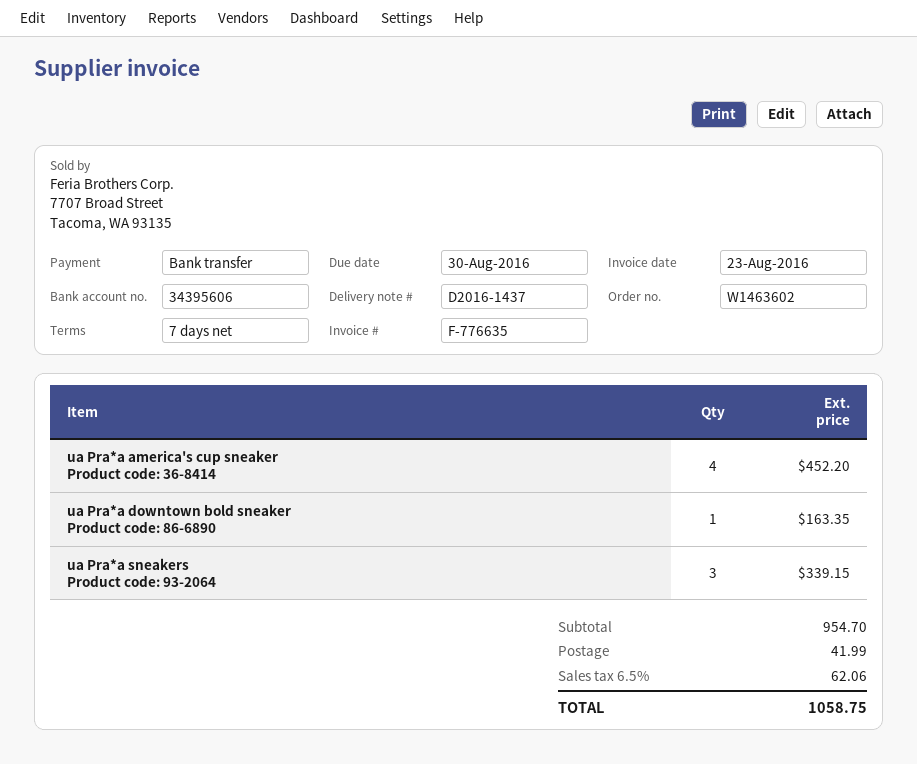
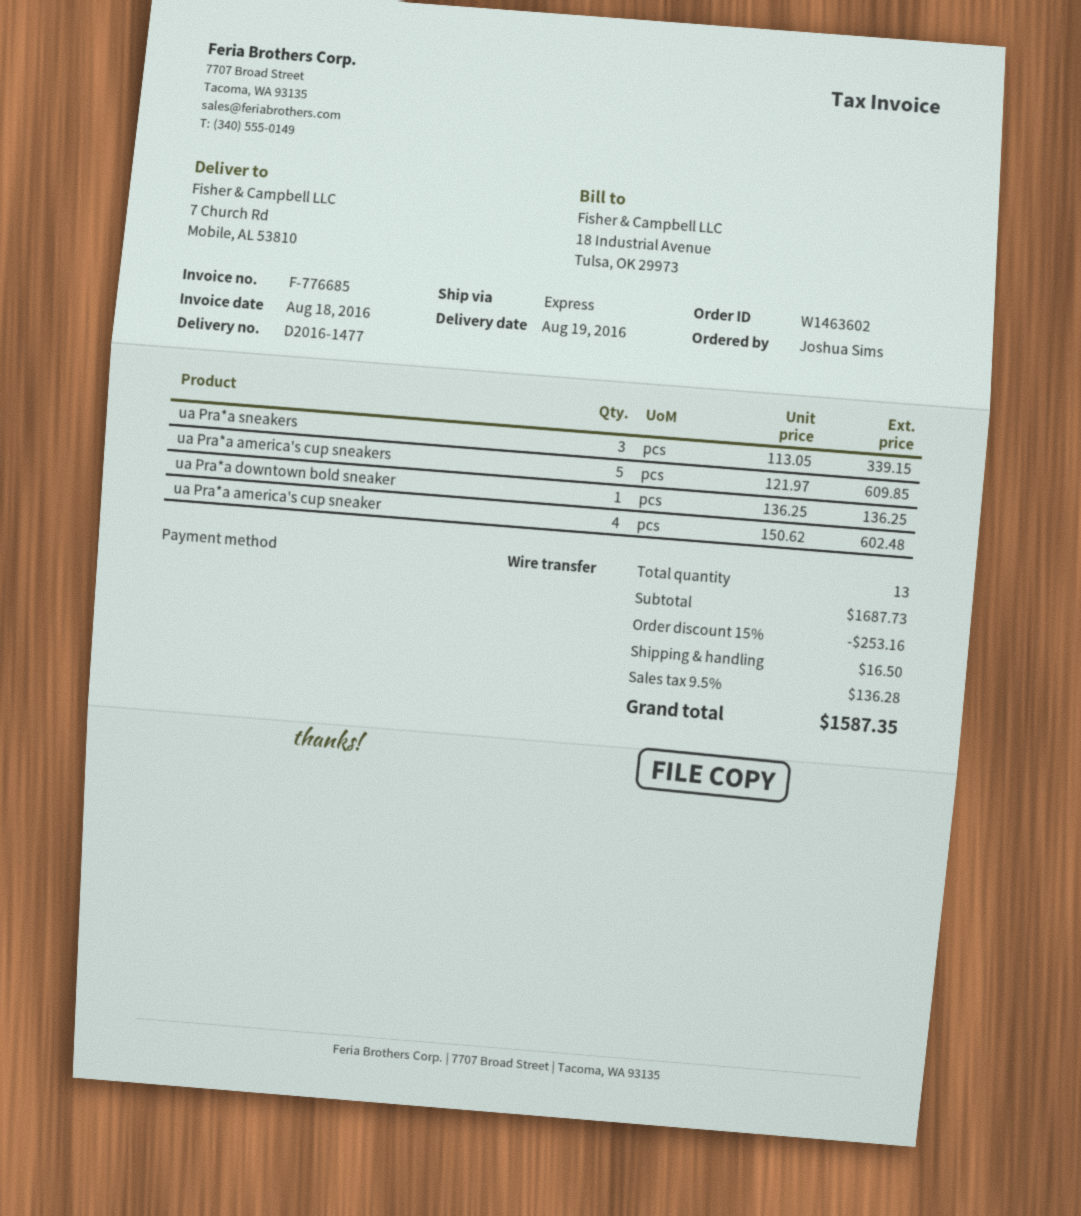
delivery note number: D2016-1437 -> D2016-1477
invoice number: F-776635 -> F-776685
invoice date: 2016-08-23 -> 2016-08-18
ua Pra*a america's cup sneaker: 4 for 452.20 -> 4 for 602.48
ua Pra*a downtown bold sneaker: 1 for 163.35 -> 1 for 136.25
ua Pra*a america's cup sneakers: none -> 5 for 609.85
subtotal: 954.70 -> 1687.73
discount: none -> 15% = 253.16
shipping: 41.99 -> 16.50
tax: 6.5% = 62.06 -> 9.5% = 136.28
total: 1058.75 -> 1587.35

